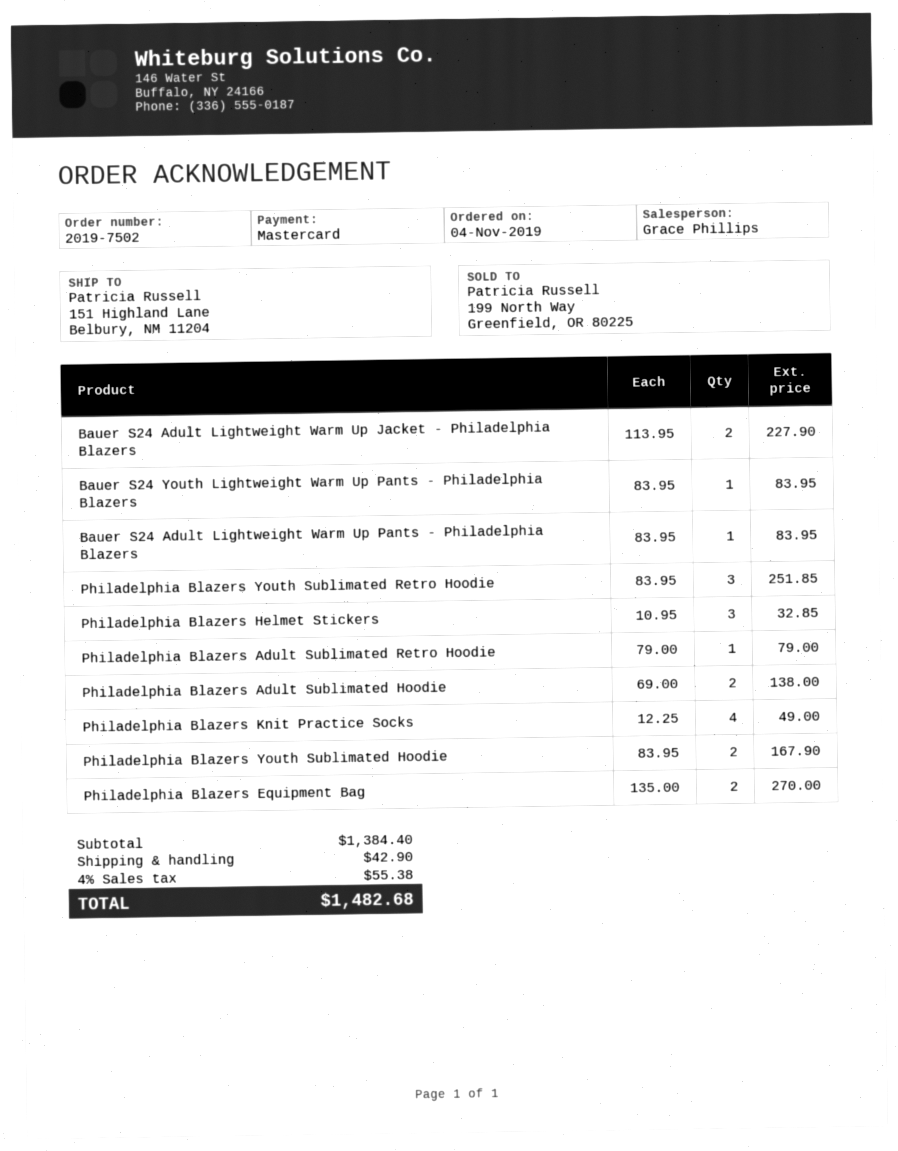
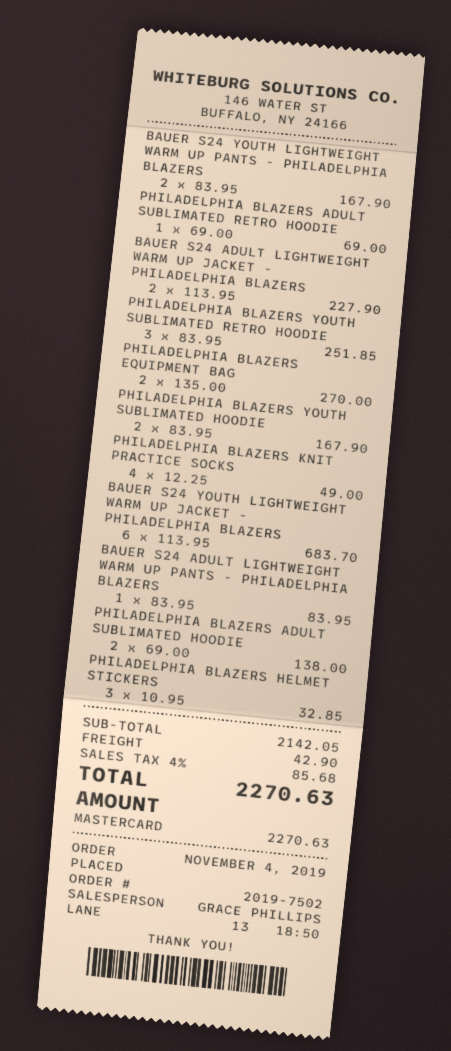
Bauer S24 Youth Lightweight Warm Up Pants - Philadelphia Blazers: 1 x 83.95 = 83.95 -> 2 x 83.95 = 167.90
Philadelphia Blazers Adult Sublimated Retro Hoodie: 1 x 79.00 = 79.00 -> 1 x 69.00 = 69.00
BAUER S24 YOUTH LIGHTWEIGHT WARM UP JACKET - PHILADELPHIA BLAZERS: none -> 6 x 113.95 = 683.70
subtotal: 1384.40 -> 2142.05
tax: 4% = 55.38 -> 4% = 85.68
total: 1482.68 -> 2270.63

